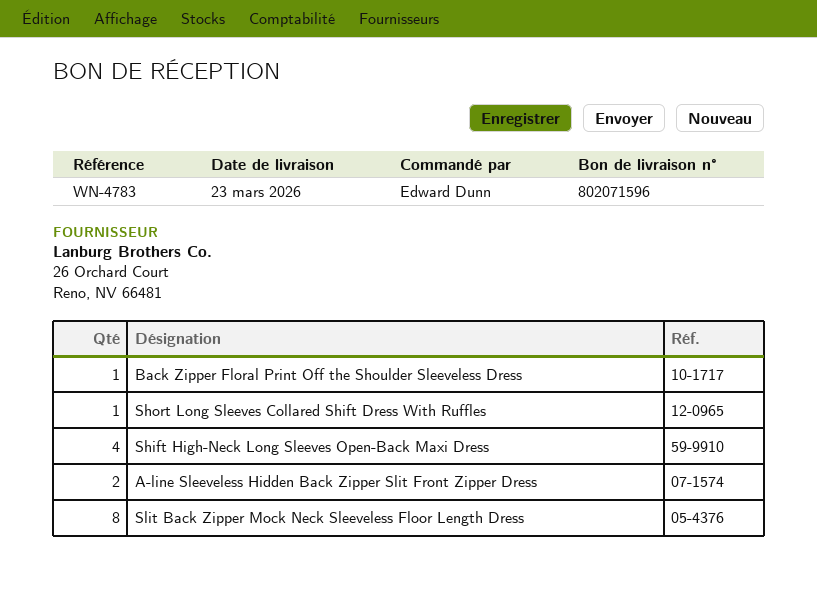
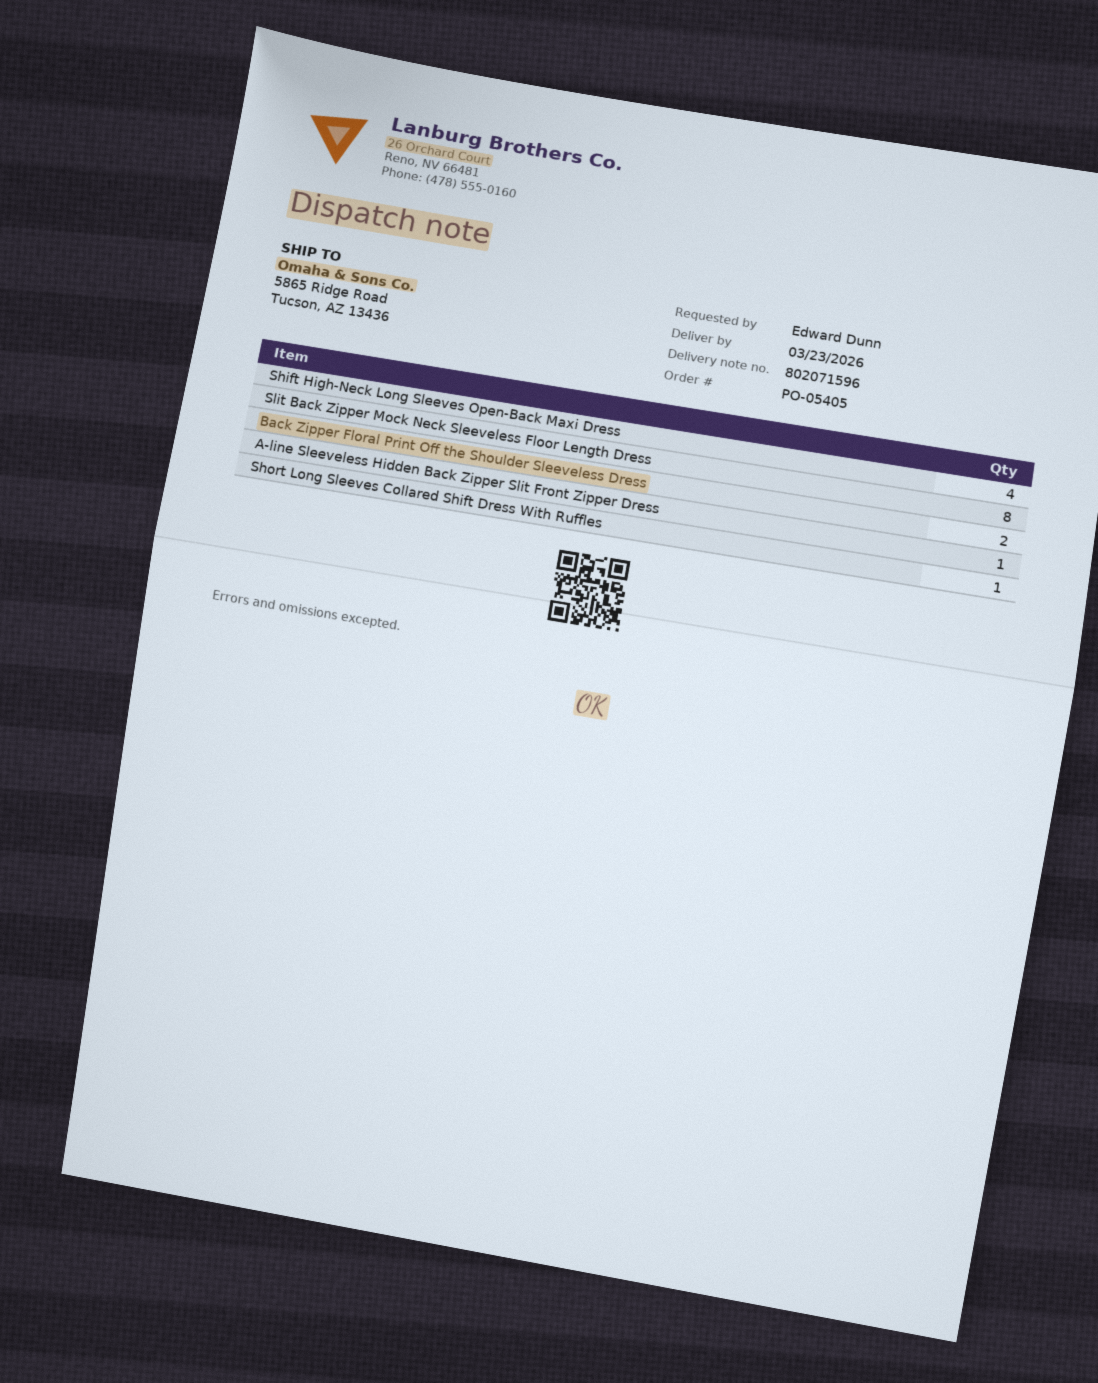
Back Zipper Floral Print Off the Shoulder Sleeveless Dress: 1 -> 2
A-line Sleeveless Hidden Back Zipper Slit Front Zipper Dress: 2 -> 1

